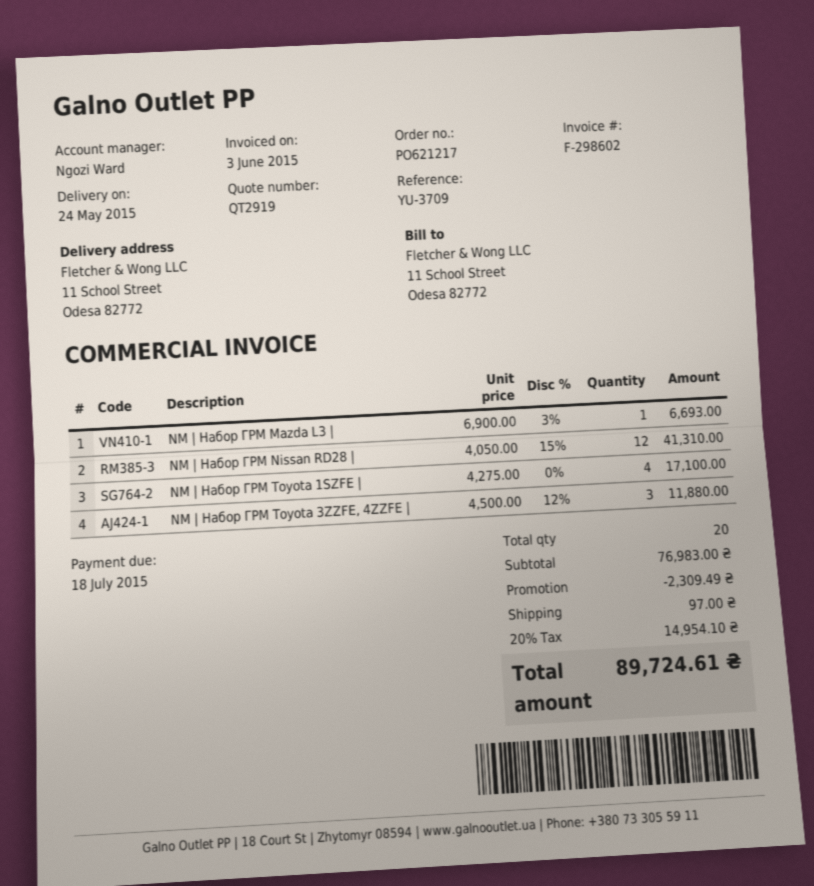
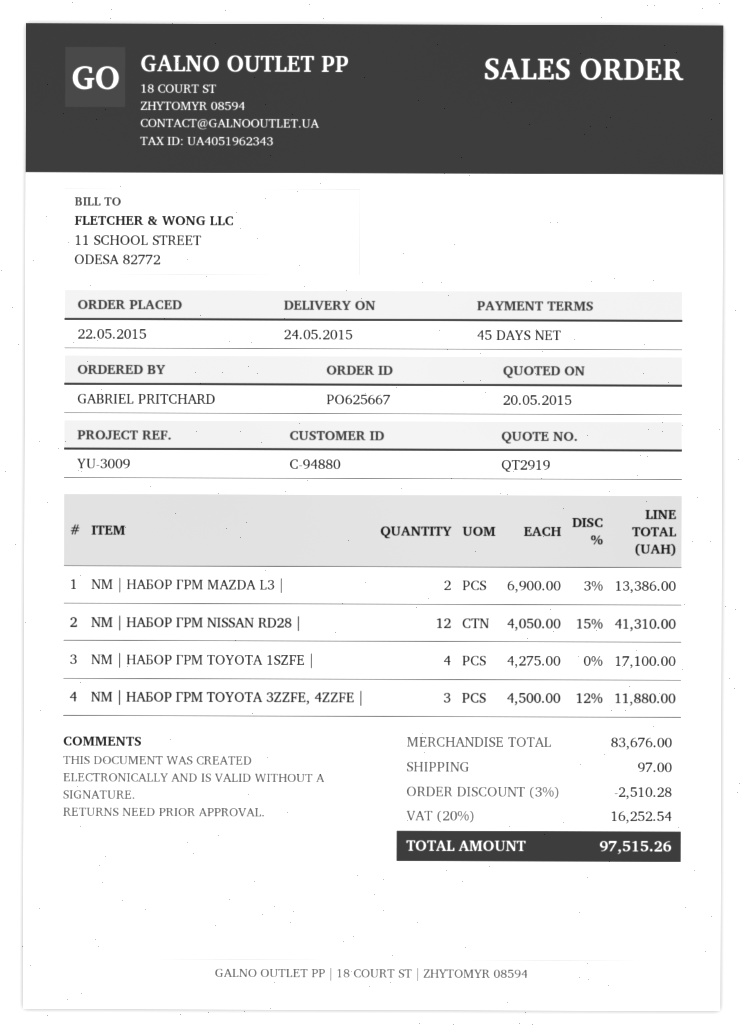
order number: PO621217 -> PO625667
reference: YU-3709 -> YU-3009
NM | Набор ГРМ Mazda L3 |: 1 x 6900.00 - 3% = 6693.00 -> 2 x 6900.00 - 3% = 13386.00
subtotal: 76983.00 -> 83676.00
discount: 2309.49 -> 2510.28
tax: 20% = 14954.10 -> 20% = 16252.54
total: 89724.61 -> 97515.26

